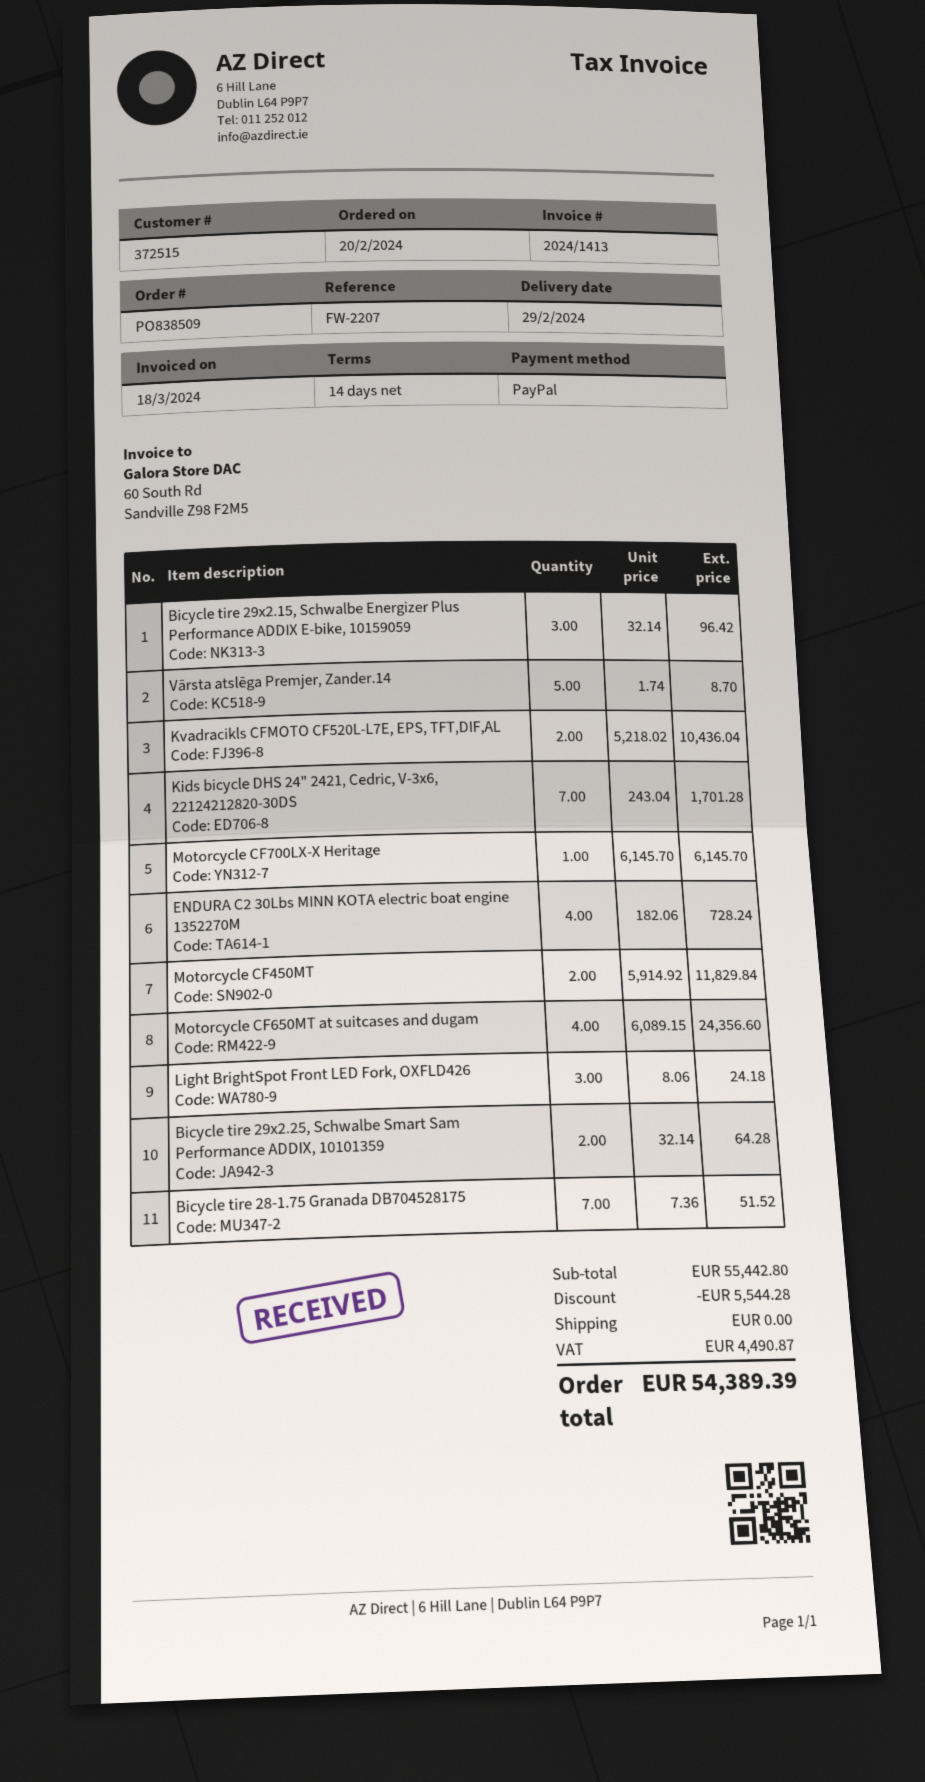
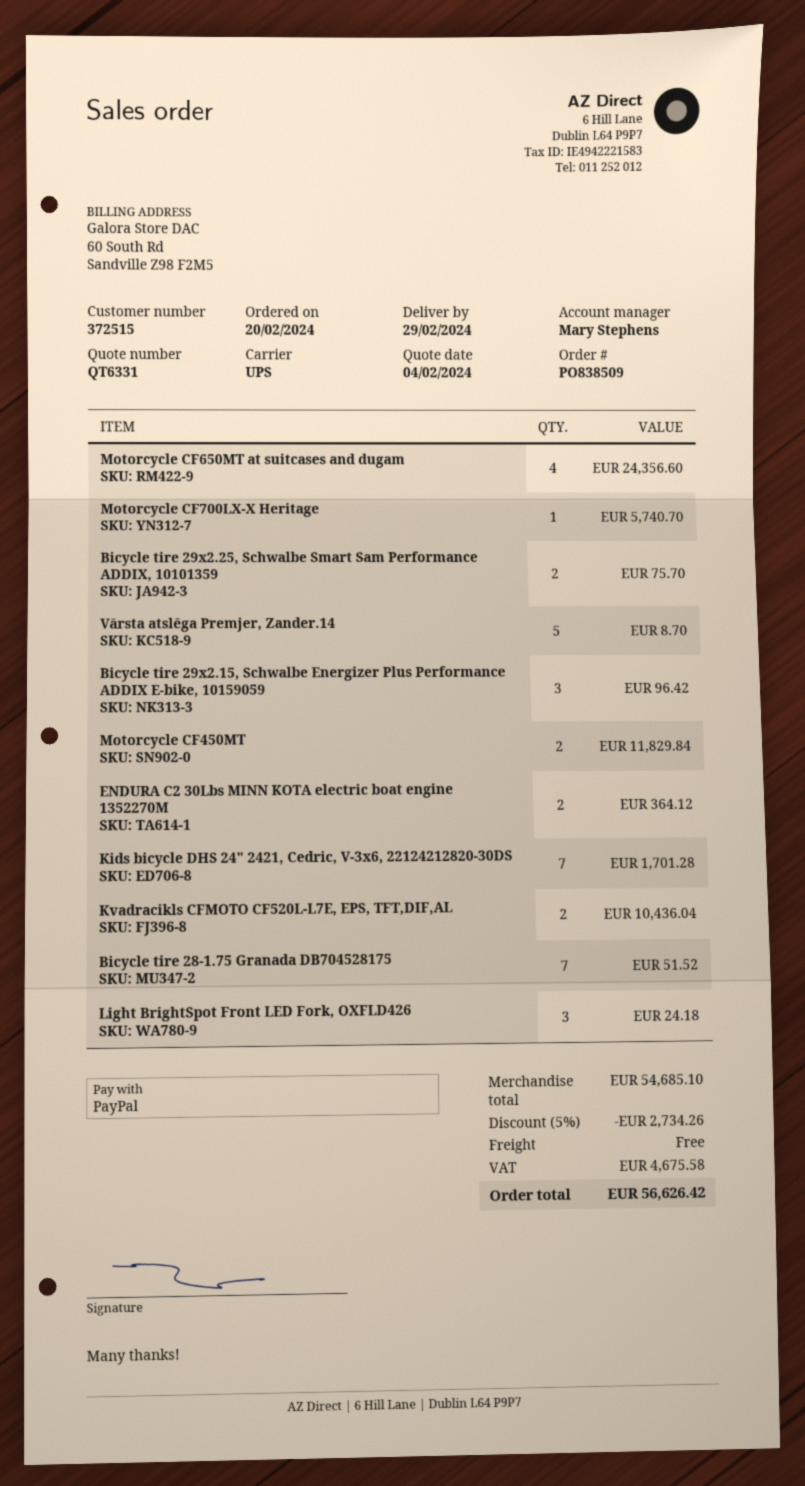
Motorcycle CF700LX-X Heritage: 1 for 6145.70 -> 1 for 5740.70
ENDURA C2 30Lbs MINN KOTA electric boat engine 1352270M: 4 for 728.24 -> 2 for 364.12
Bicycle tire 29x2.25, Schwalbe Smart Sam Performance ADDIX, 10101359: 2 for 64.28 -> 2 for 75.70
subtotal: 55442.80 -> 54685.10
discount: 5544.28 -> 2734.26
tax: 4490.87 -> 4675.58
total: 54389.39 -> 56626.42

